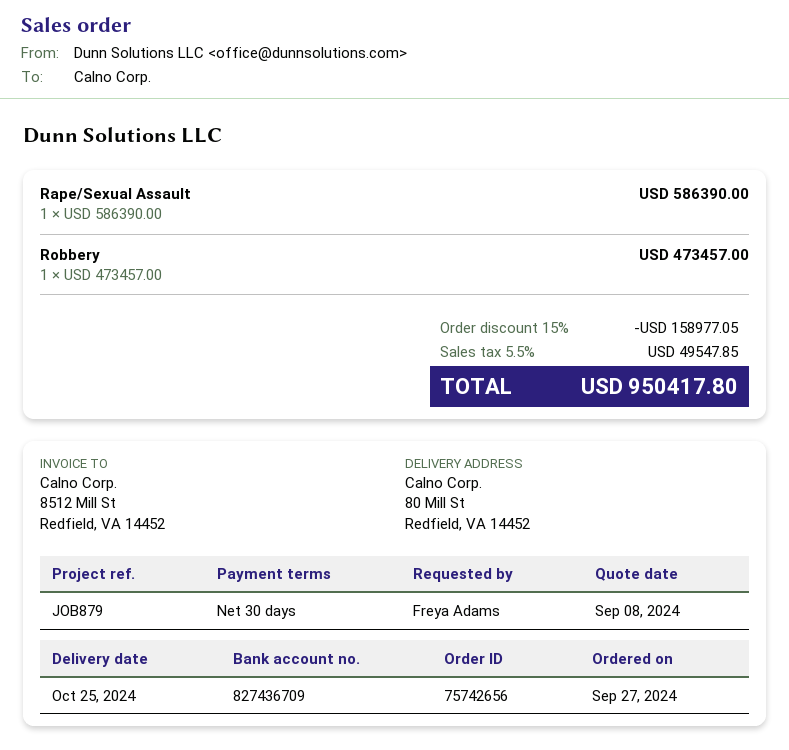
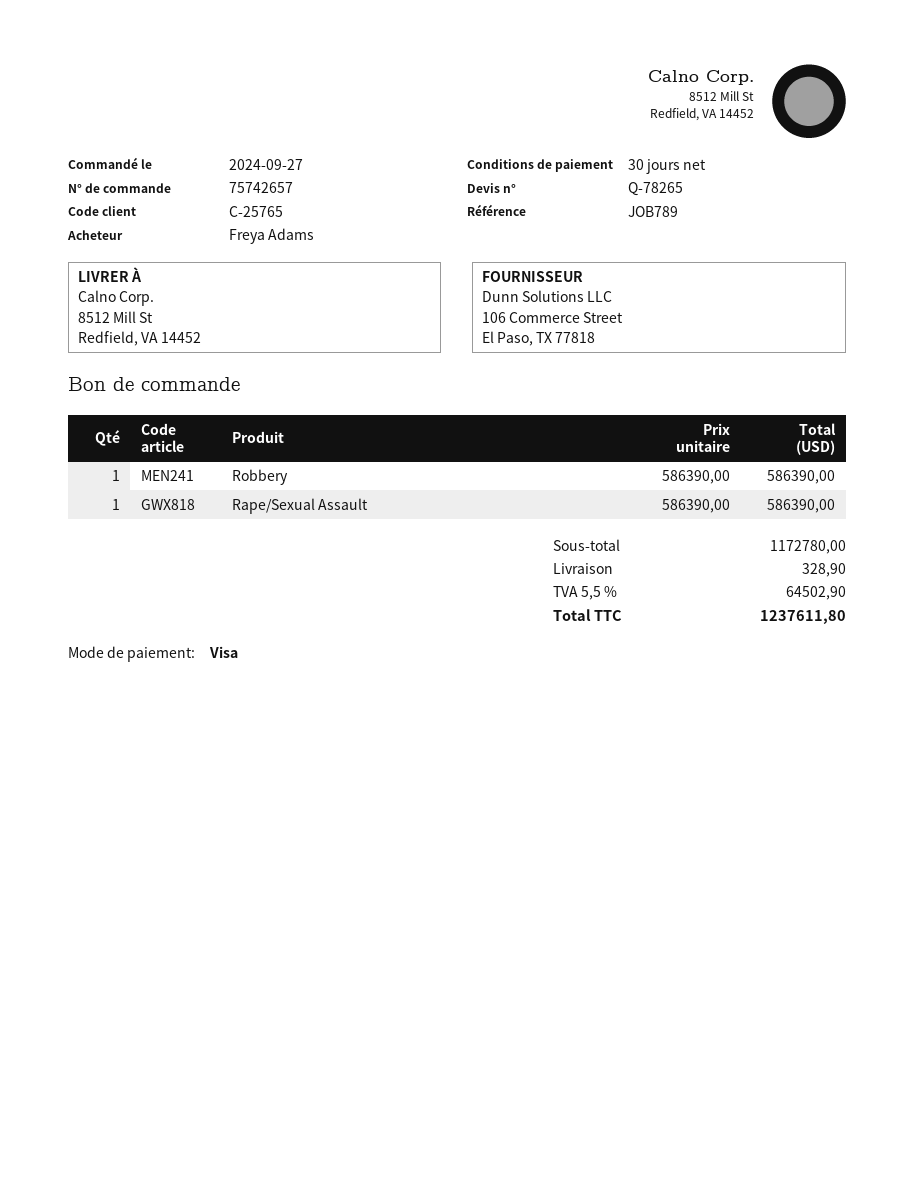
order number: 75742656 -> 75742657
reference: JOB879 -> JOB789
ship to: 80 Mill St, Redfield, VA 14452 -> 8512 Mill St, Redfield, VA 14452
Robbery: 1 x 473457.00 = 473457.00 -> 1 x 586390.00 = 586390.00
discount: 15% = 158977.05 -> none
shipping: none -> 328.90
tax: 5.5% = 49547.85 -> 5.5% = 64502.90
total: 950417.80 -> 1237611.80

